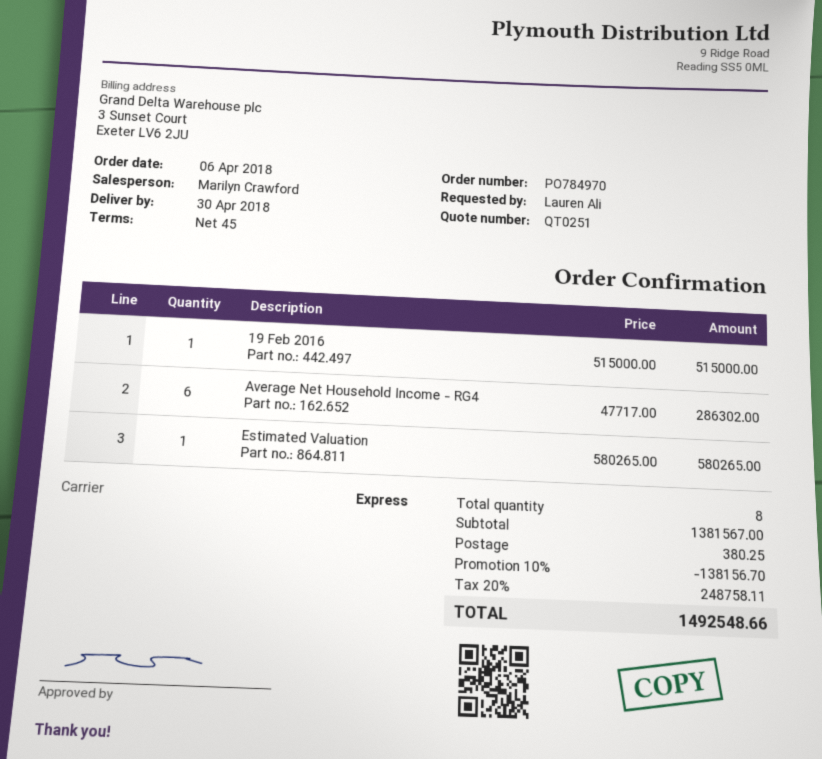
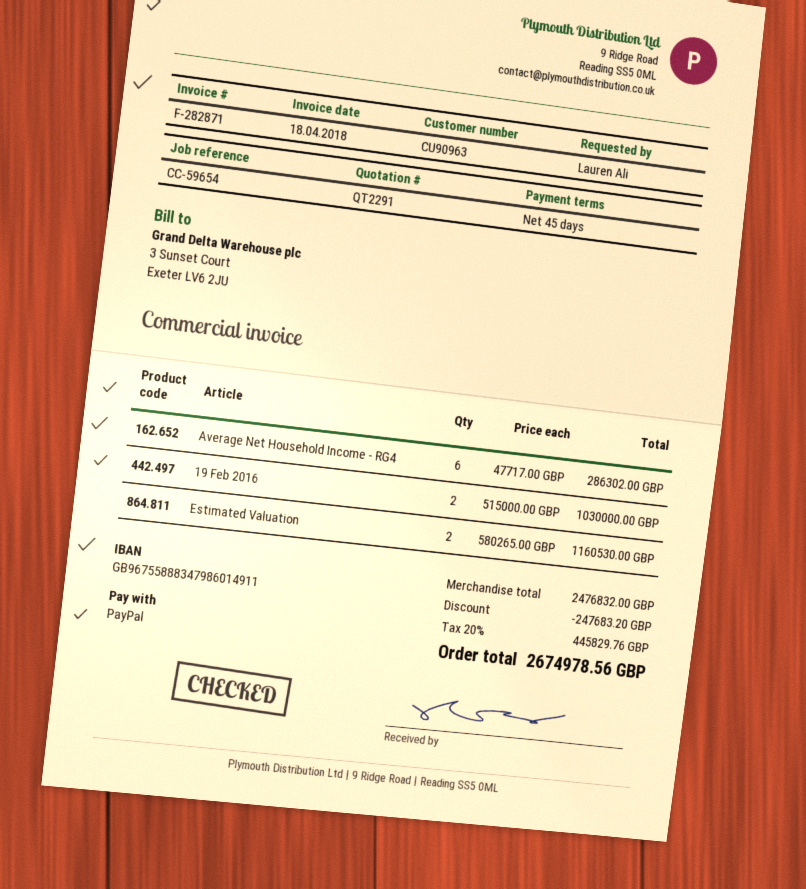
quote number: QT0251 -> QT2291
19 Feb 2016: 1 x 515000.00 = 515000.00 -> 2 x 515000.00 = 1030000.00
Estimated Valuation: 1 x 580265.00 = 580265.00 -> 2 x 580265.00 = 1160530.00
subtotal: 1381567.00 -> 2476832.00
discount: 138156.70 -> 247683.20
shipping: 380.25 -> none
tax: 20% = 248758.11 -> 20% = 445829.76
total: 1492548.66 -> 2674978.56

